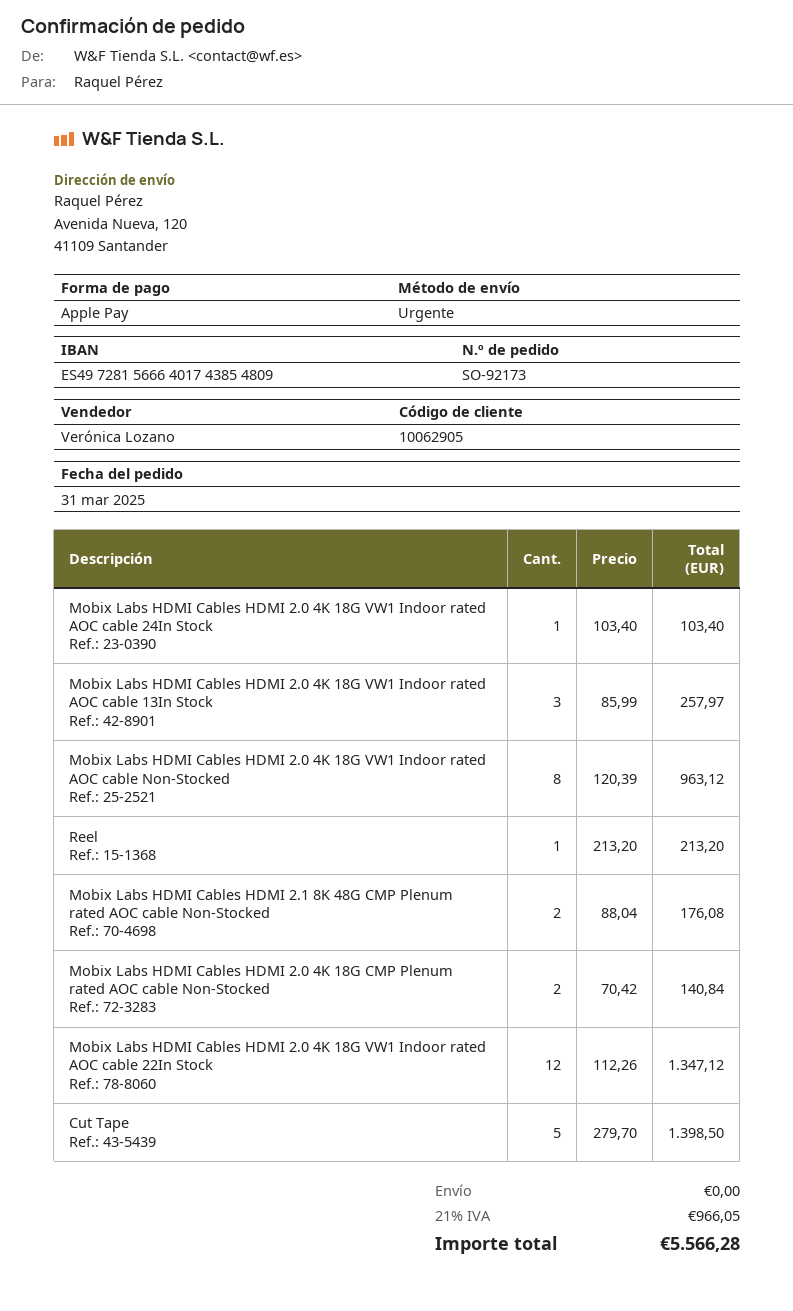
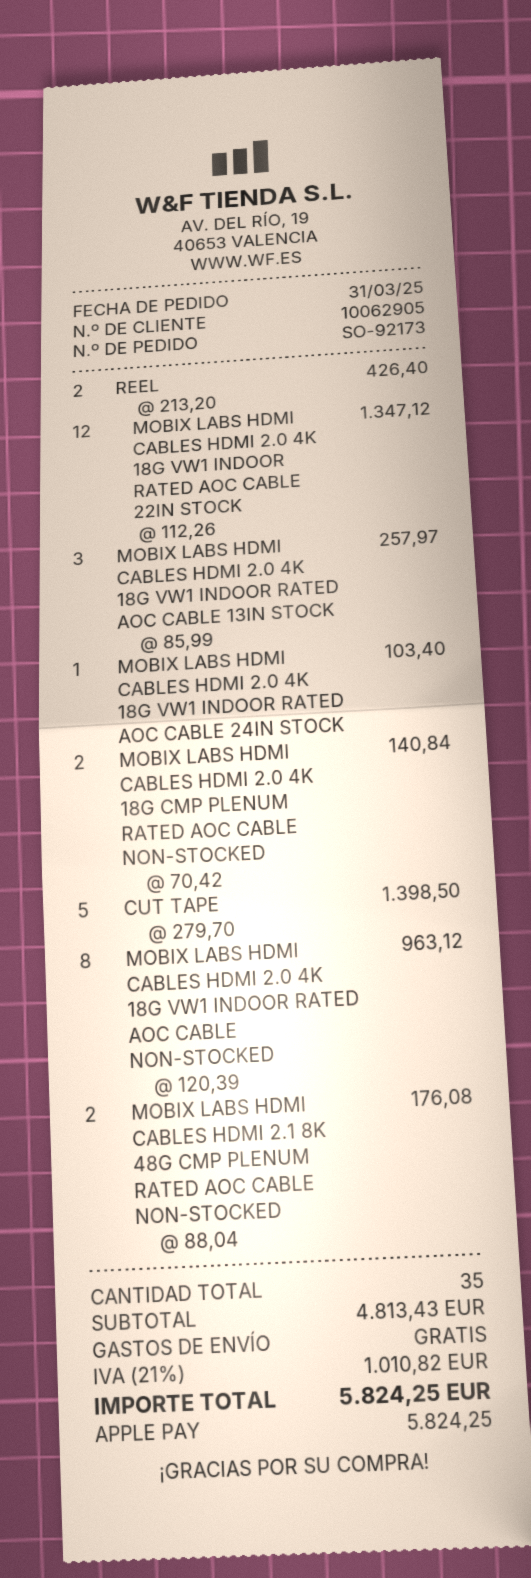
Reel: 1 x 213.20 = 213.20 -> 2 x 213.20 = 426.40
tax: 21% = 966.05 -> 21% = 1010.82
total: 5566.28 -> 5824.25

